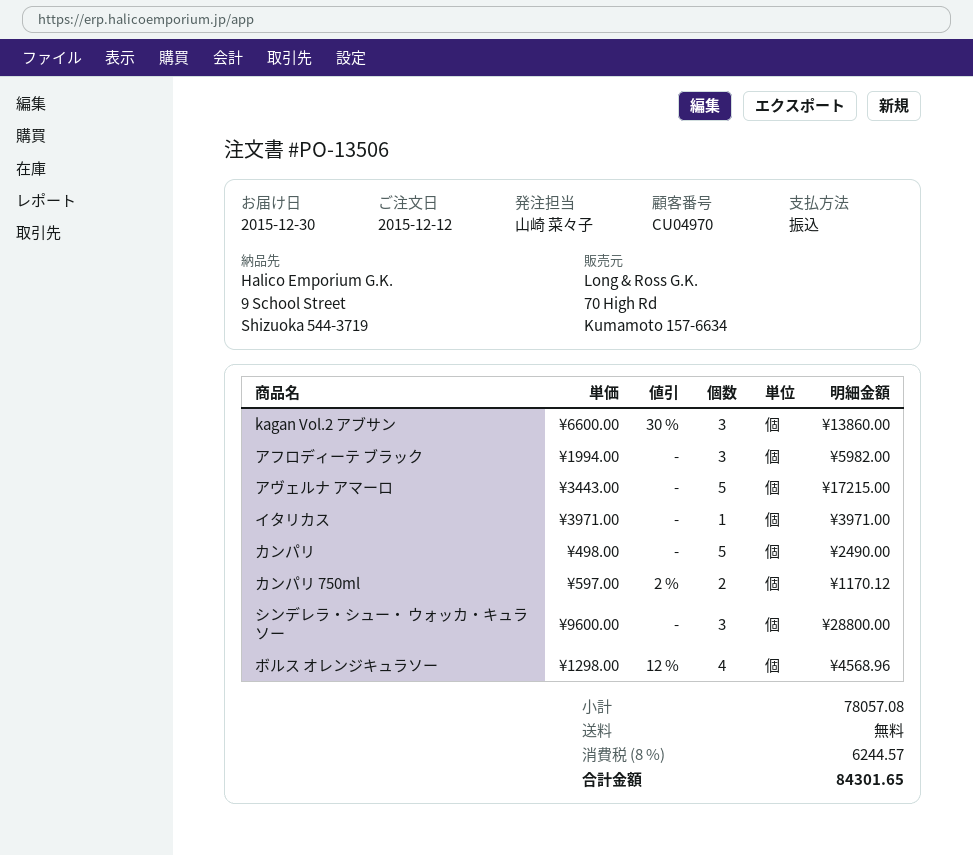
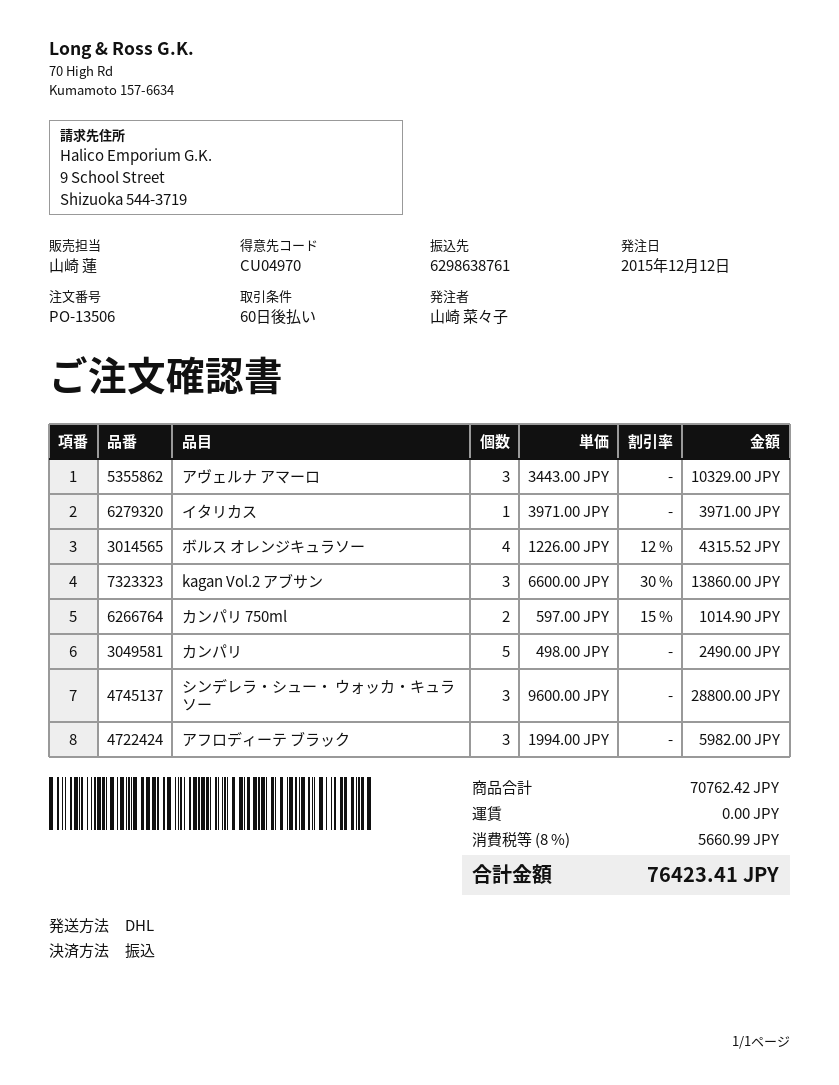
アヴェルナ アマーロ: 5 x 3443.00 = 17215.00 -> 3 x 3443.00 = 10329.00
カンパリ 750ml: 2 x 597.00 - 2% = 1170.12 -> 2 x 597.00 - 15% = 1014.90
ボルス オレンジキュラソー: 4 x 1298.00 - 12% = 4568.96 -> 4 x 1226.00 - 12% = 4315.52
subtotal: 78057.08 -> 70762.42
tax: 8% = 6244.57 -> 8% = 5660.99
total: 84301.65 -> 76423.41

